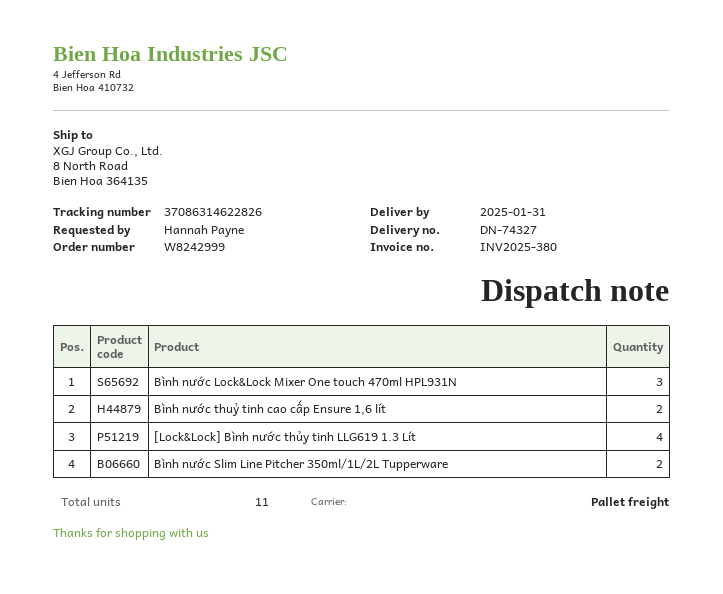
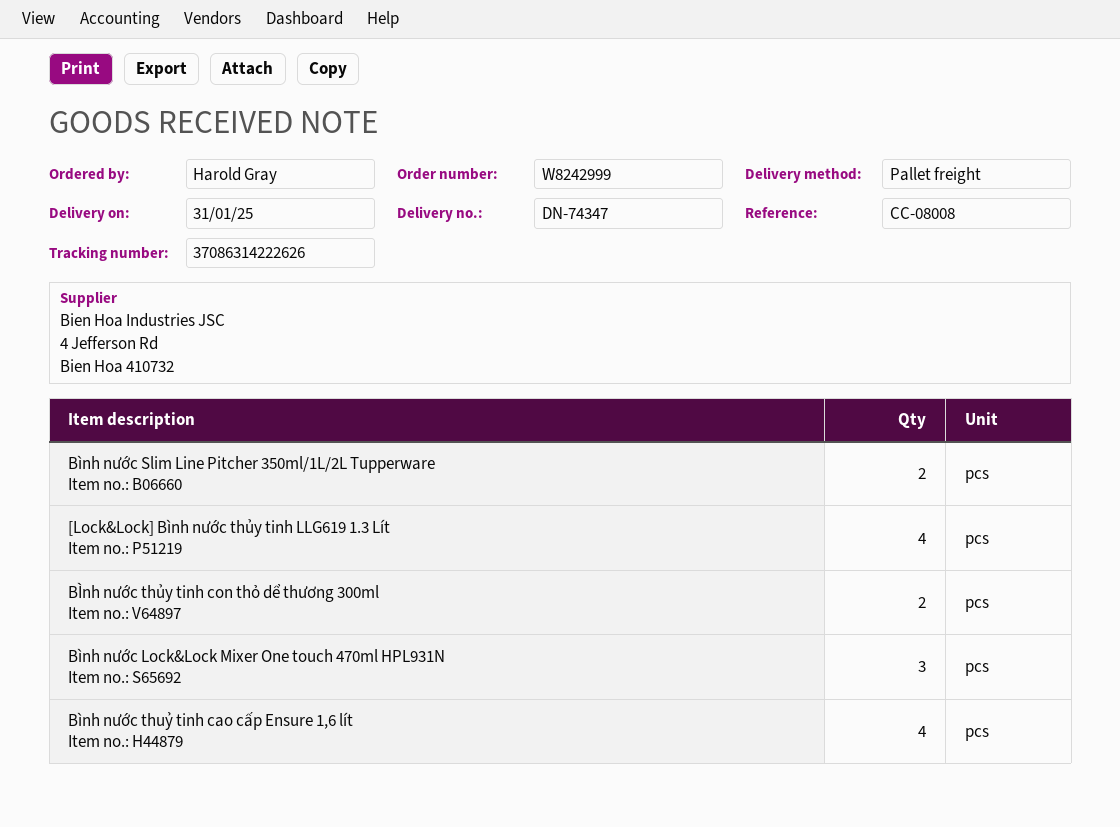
delivery note number: DN-74327 -> DN-74347
ordered by: Hannah Payne -> Harold Gray
tracking number: 37086314622826 -> 37086314222626
Bình nước thuỷ tinh cao cấp Ensure 1,6 lít: 2 -> 4
BÌnh nước thủy tinh con thỏ dể thương 300ml: none -> 2

